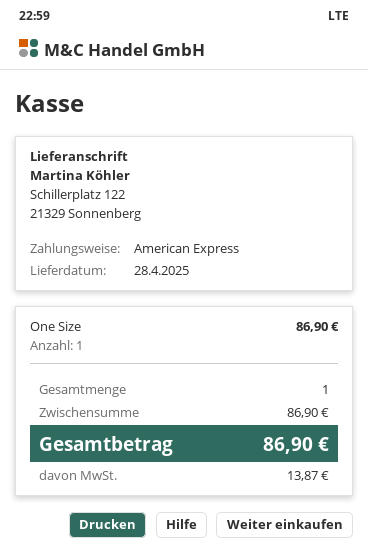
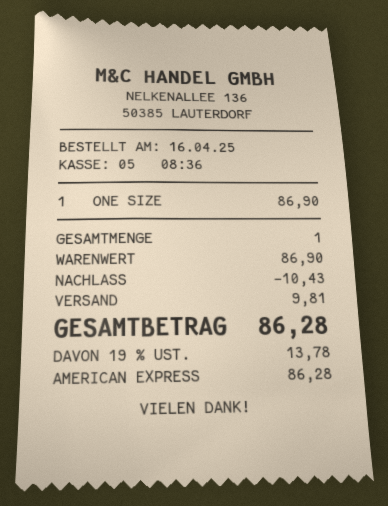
discount: none -> 10.43
shipping: none -> 9.81
tax: 13.87 -> 13.78
total: 86.90 -> 86.28

